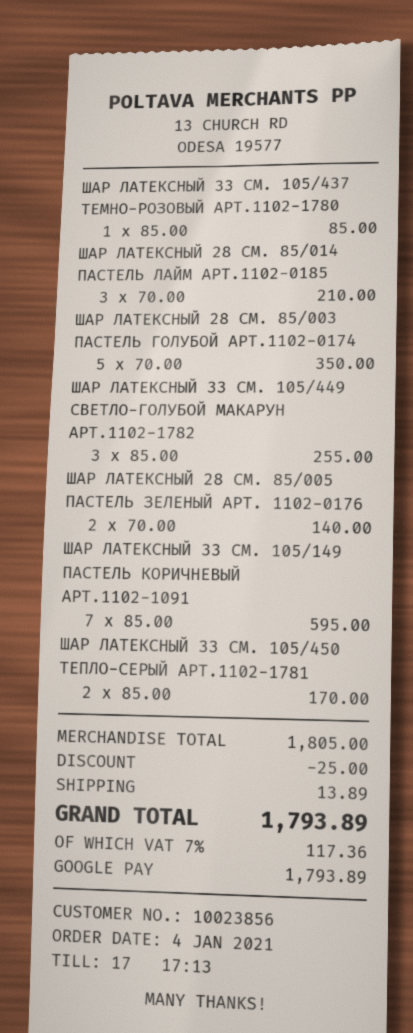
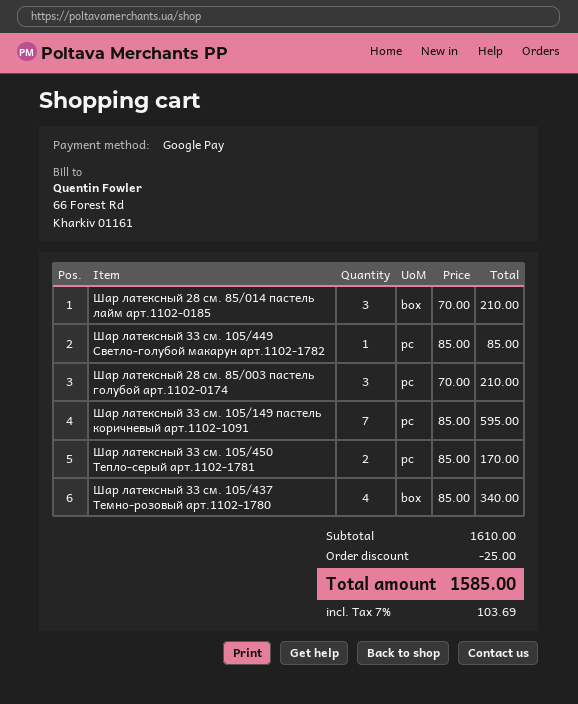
ШАР ЛАТЕКСНЫЙ 33 СМ. 105/437 ТЕМНО-РОЗОВЫЙ АРТ.1102-1780: 1 x 85.00 = 85.00 -> 4 x 85.00 = 340.00
ШАР ЛАТЕКСНЫЙ 28 СМ. 85/003 ПАСТЕЛЬ ГОЛУБОЙ АРТ.1102-0174: 5 x 70.00 = 350.00 -> 3 x 70.00 = 210.00
ШАР ЛАТЕКСНЫЙ 33 СМ. 105/449 СВЕТЛО-ГОЛУБОЙ МАКАРУН АРТ.1102-1782: 3 x 85.00 = 255.00 -> 1 x 85.00 = 85.00
ШАР ЛАТЕКСНЫЙ 28 СМ. 85/005 ПАСТЕЛЬ ЗЕЛЕНЫЙ АРТ. 1102-0176: 2 x 70.00 = 140.00 -> none
subtotal: 1805.00 -> 1610.00
shipping: 13.89 -> none
tax: 7% = 117.36 -> 7% = 103.69
total: 1793.89 -> 1585.00

